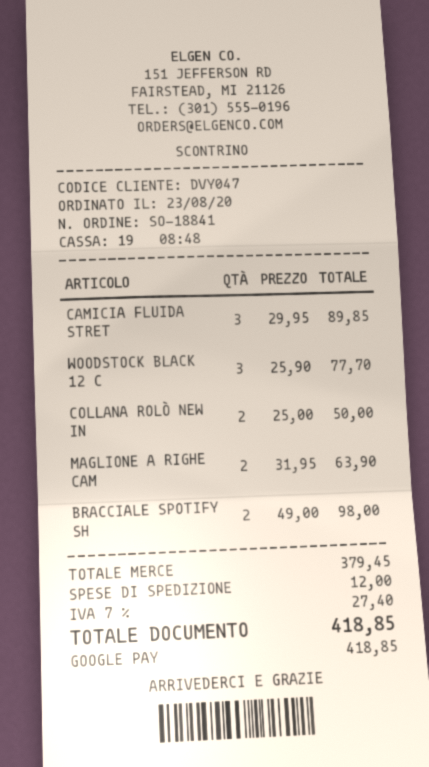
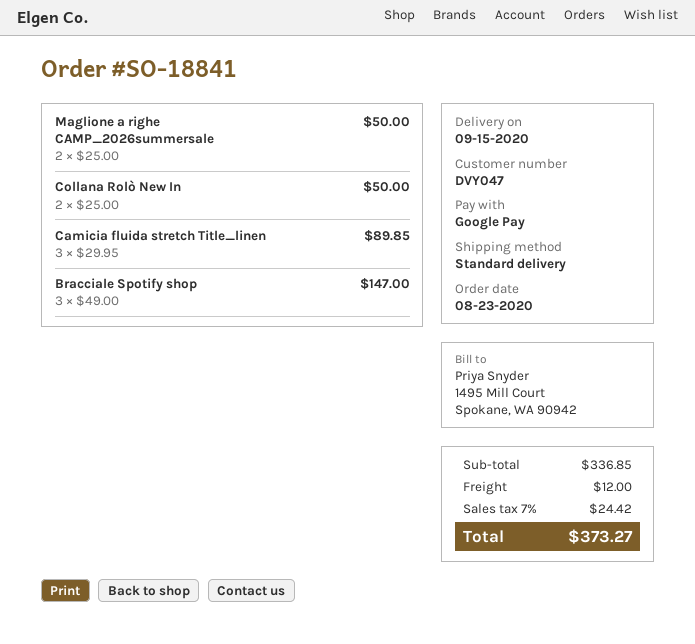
WOODSTOCK BLACK 12 C: 3 x 25.90 = 77.70 -> none
MAGLIONE A RIGHE CAM: 2 x 31.95 = 63.90 -> 2 x 25.00 = 50.00
BRACCIALE SPOTIFY SH: 2 x 49.00 = 98.00 -> 3 x 49.00 = 147.00
subtotal: 379.45 -> 336.85
tax: 7% = 27.40 -> 7% = 24.42
total: 418.85 -> 373.27

